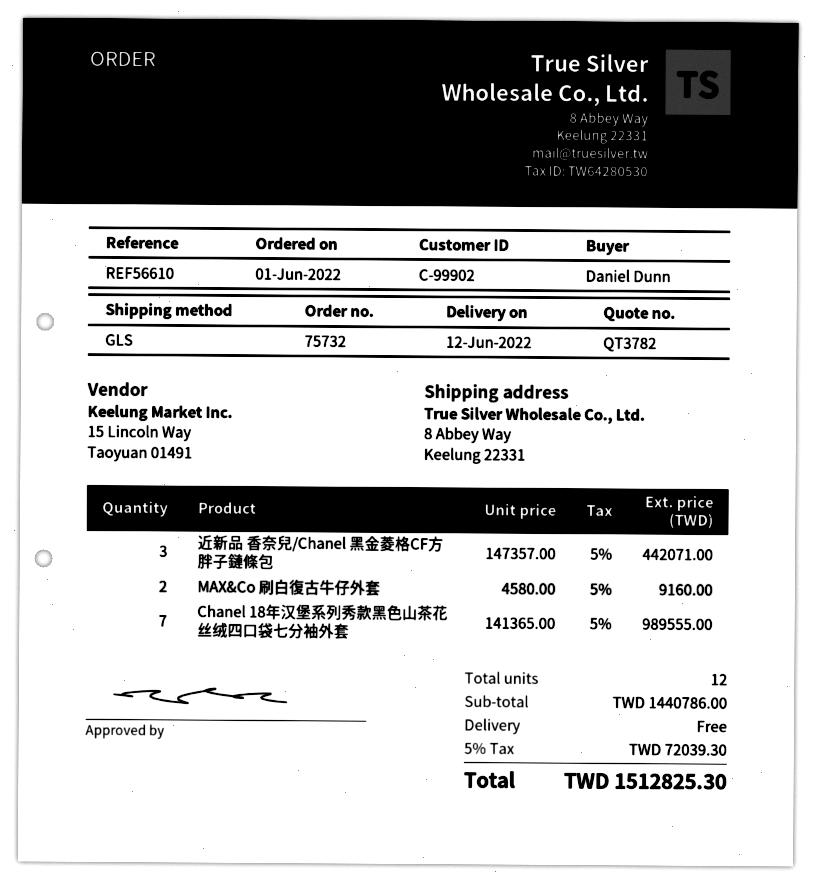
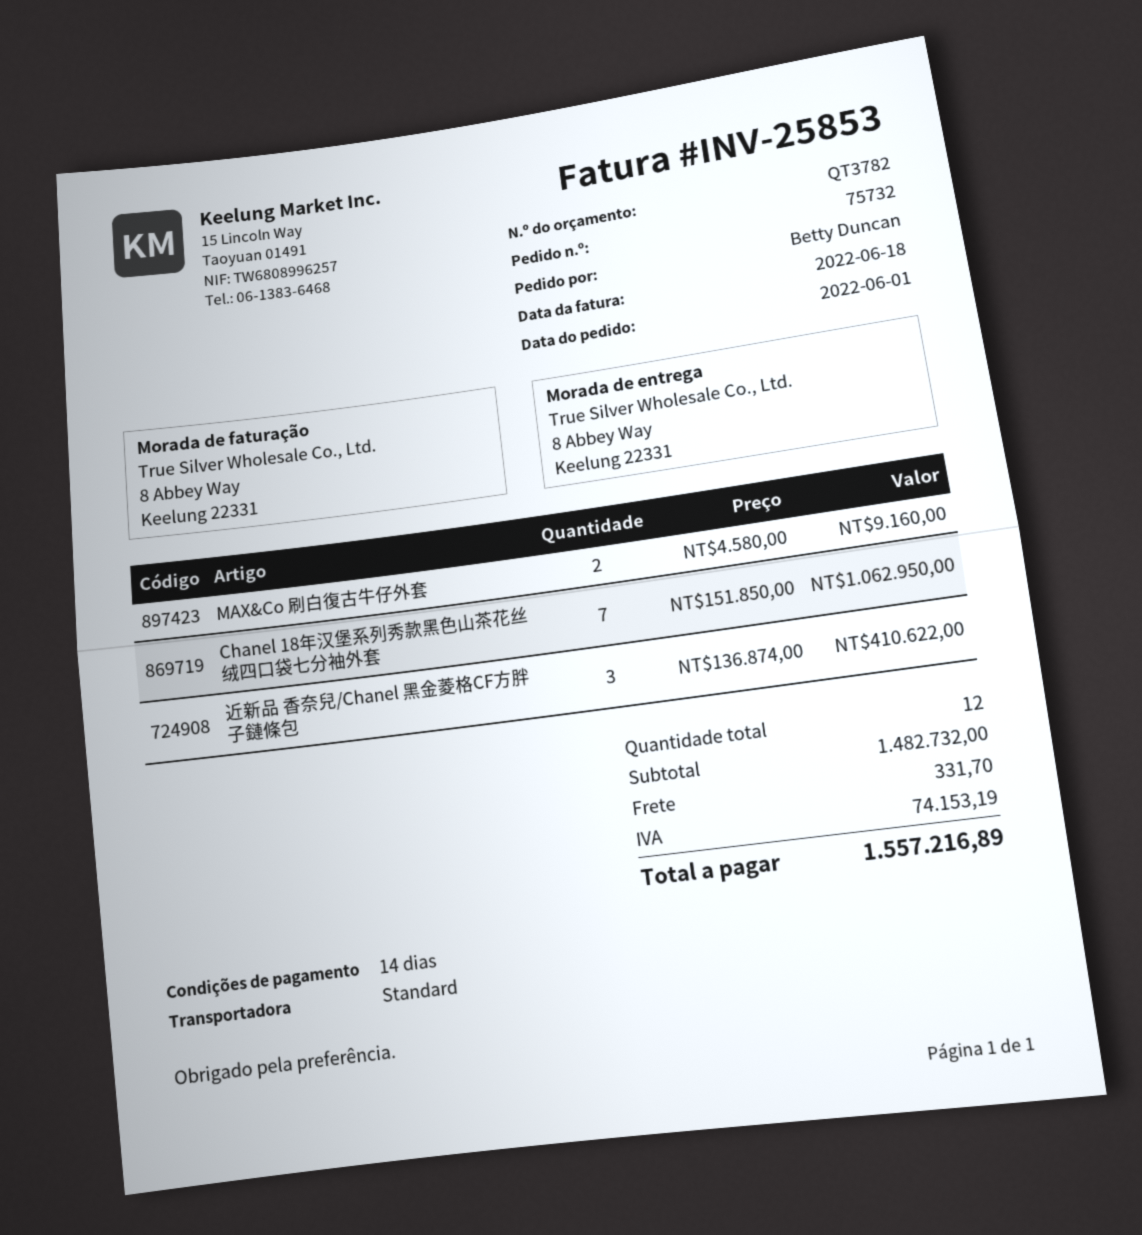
ordered by: Daniel Dunn -> Betty Duncan
shipping method: GLS -> standard
近新品 香奈兒/Chanel 黑金菱格CF方胖子鏈條包: 3 x 147357.00 = 442071.00 -> 3 x 136874.00 = 410622.00
Chanel 18年汉堡系列秀款黑色山茶花丝绒四口袋七分袖外套: 7 x 141365.00 = 989555.00 -> 7 x 151850.00 = 1062950.00
subtotal: 1440786.00 -> 1482732.00
shipping: 0.00 -> 331.70
tax: 72039.30 -> 74153.19
total: 1512825.30 -> 1557216.89

